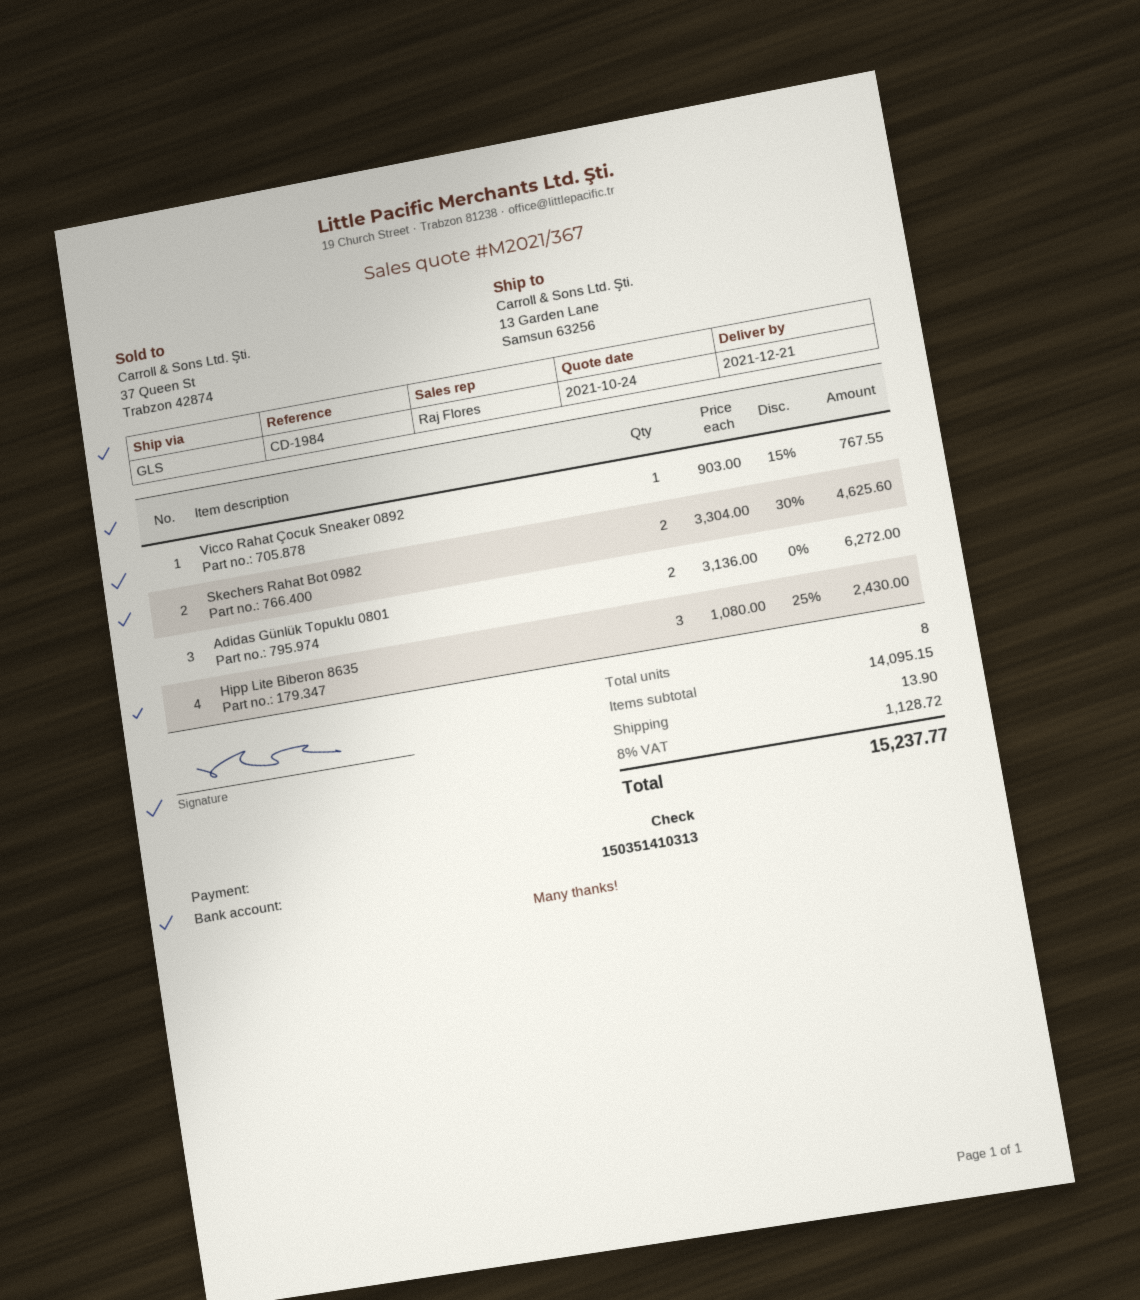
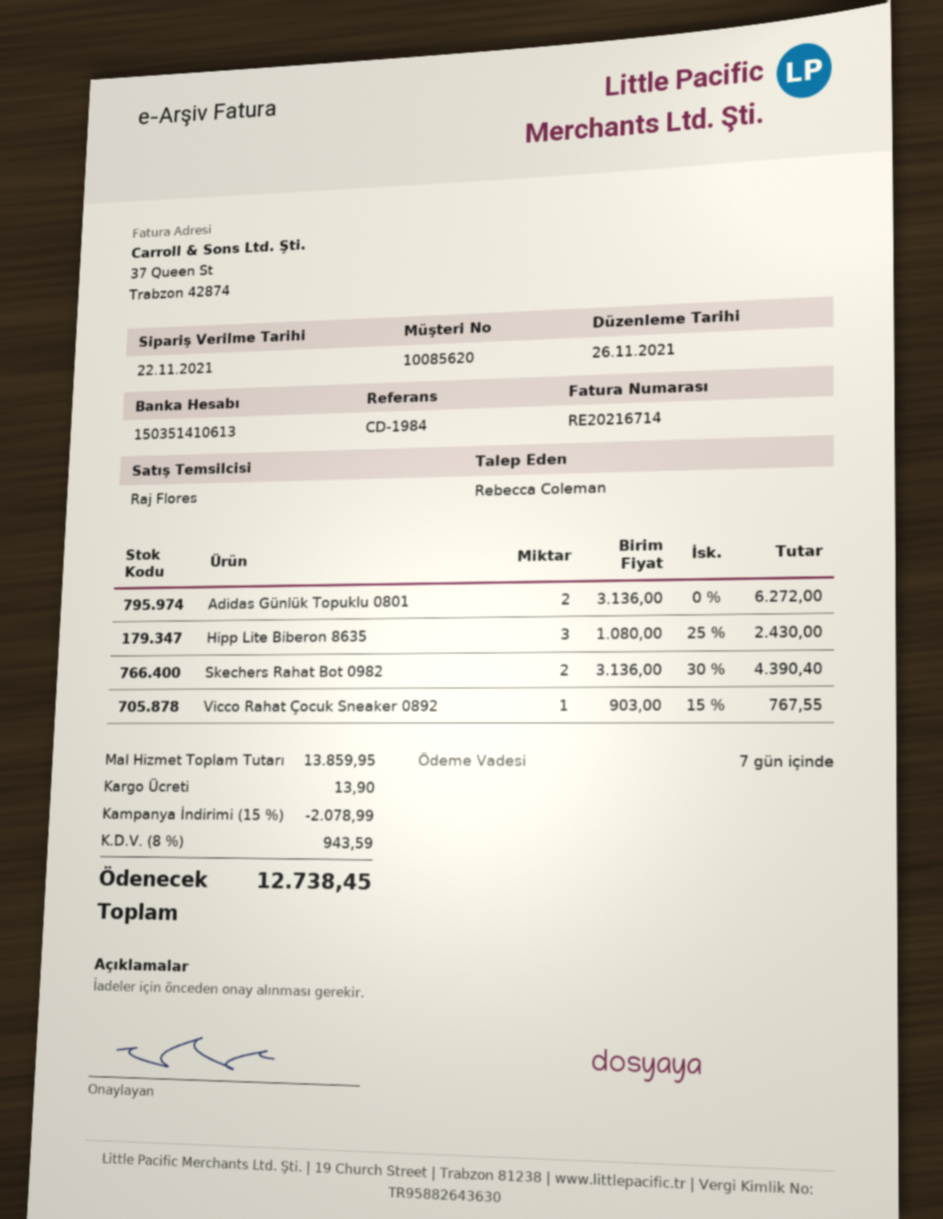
bank account: 150351410313 -> 150351410613
Skechers Rahat Bot 0982: 2 x 3304.00 - 30% = 4625.60 -> 2 x 3136.00 - 30% = 4390.40
subtotal: 14095.15 -> 13859.95
discount: none -> 15% = 2078.99
tax: 8% = 1128.72 -> 8% = 943.59
total: 15237.77 -> 12738.45

